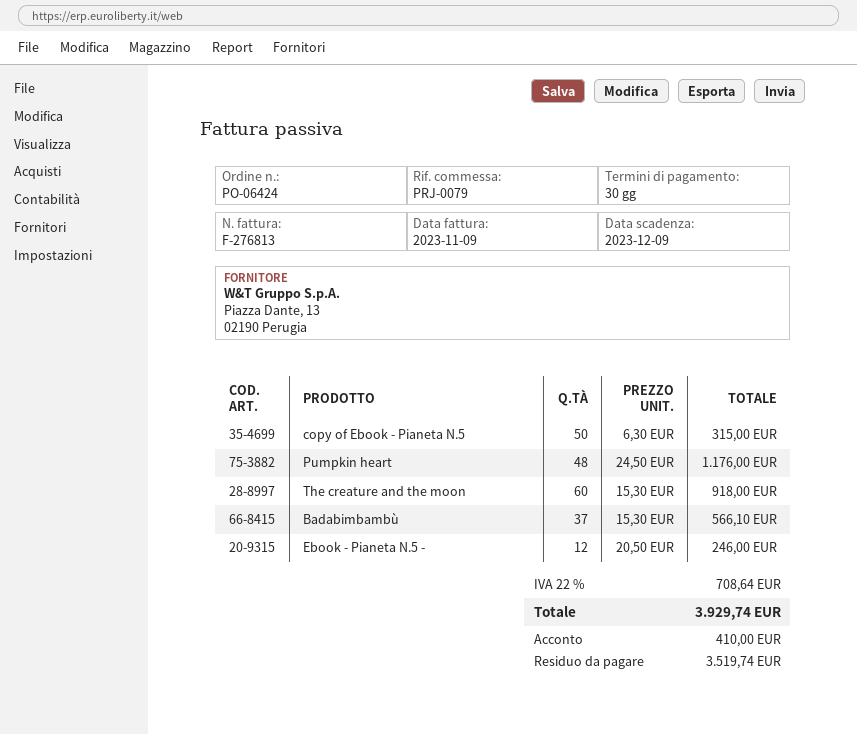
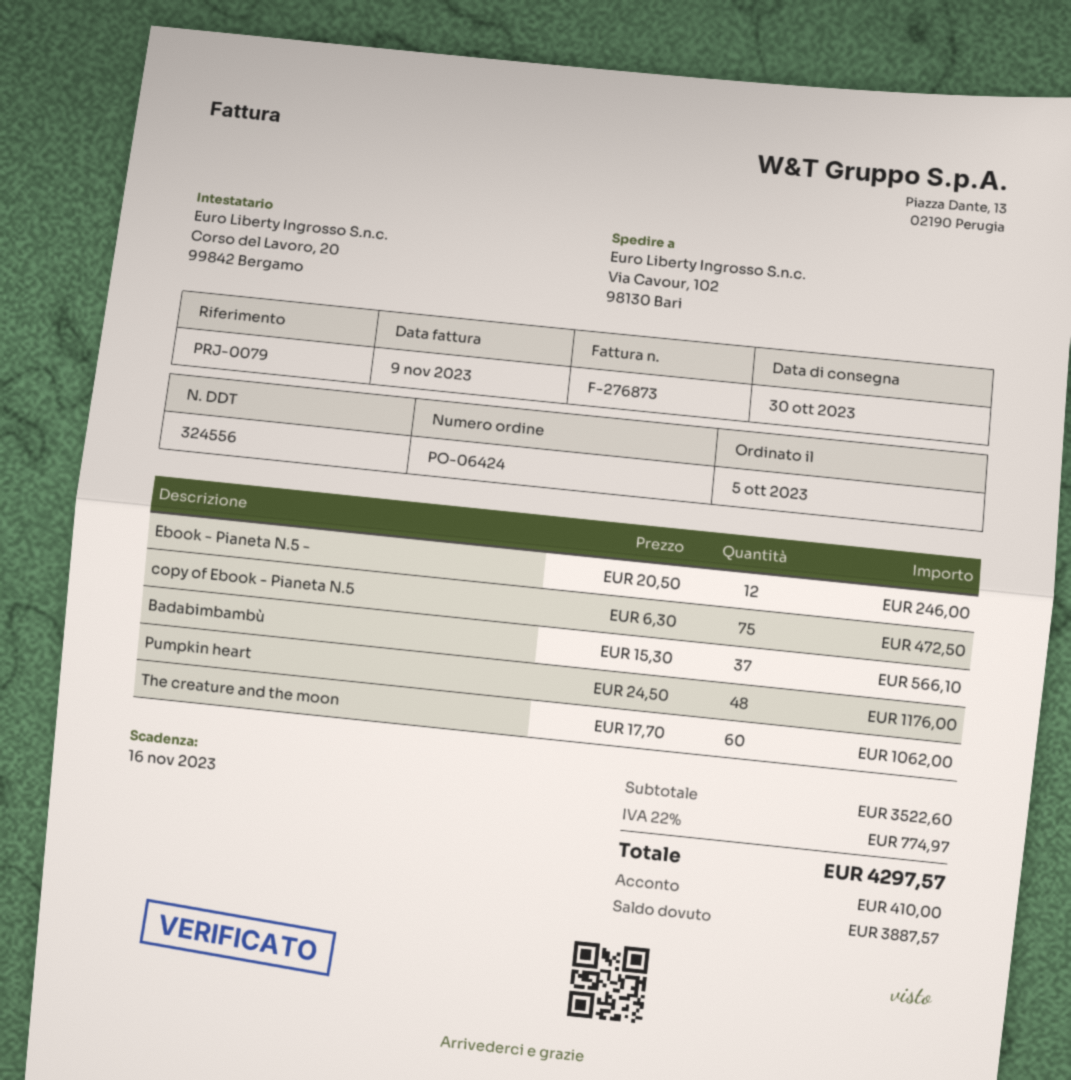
invoice number: F-276813 -> F-276873
due date: 2023-12-09 -> 2023-11-16
copy of Ebook - Pianeta N.5: 50 x 6.30 = 315.00 -> 75 x 6.30 = 472.50
The creature and the moon: 60 x 15.30 = 918.00 -> 60 x 17.70 = 1062.00
tax: 22% = 708.64 -> 22% = 774.97
total: 3929.74 -> 4297.57
balance: 3519.74 -> 3887.57

